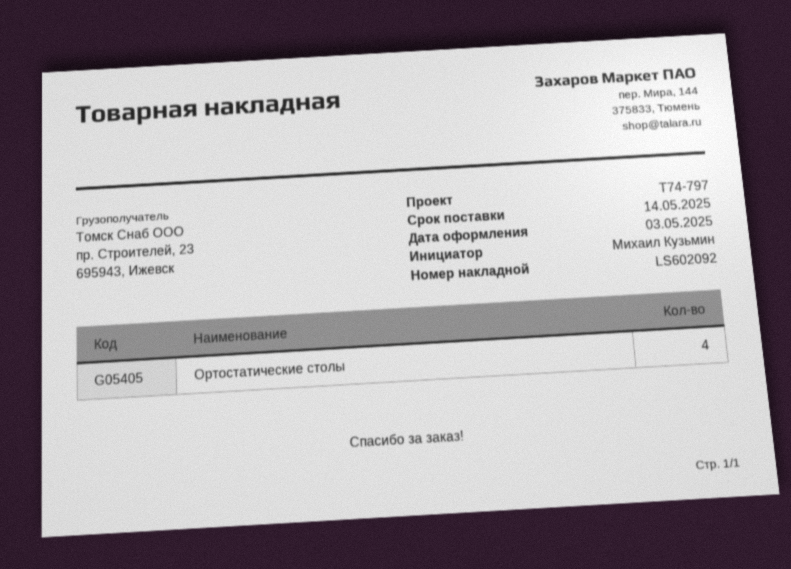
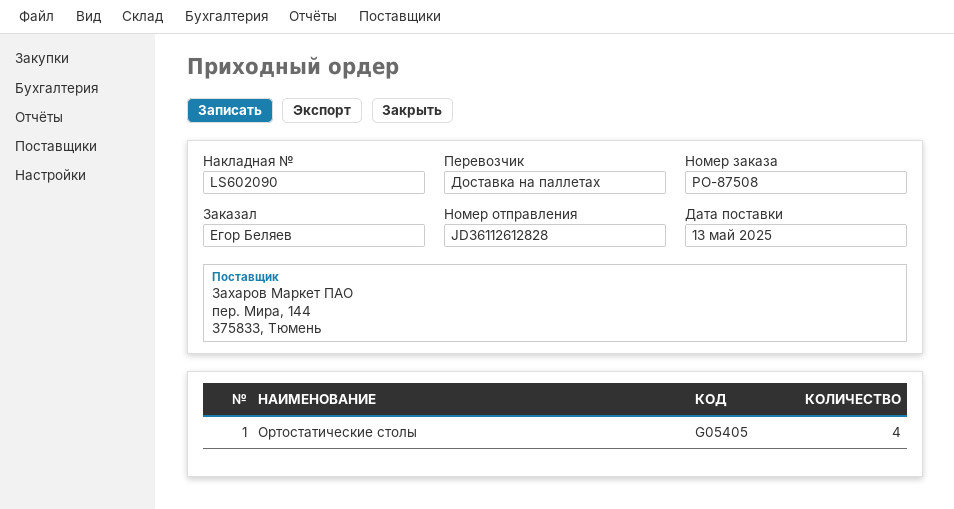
delivery note number: LS602092 -> LS602090
delivery date: 2025-05-14 -> 2025-05-13
ordered by: Михаил Кузьмин -> Егор Беляев

